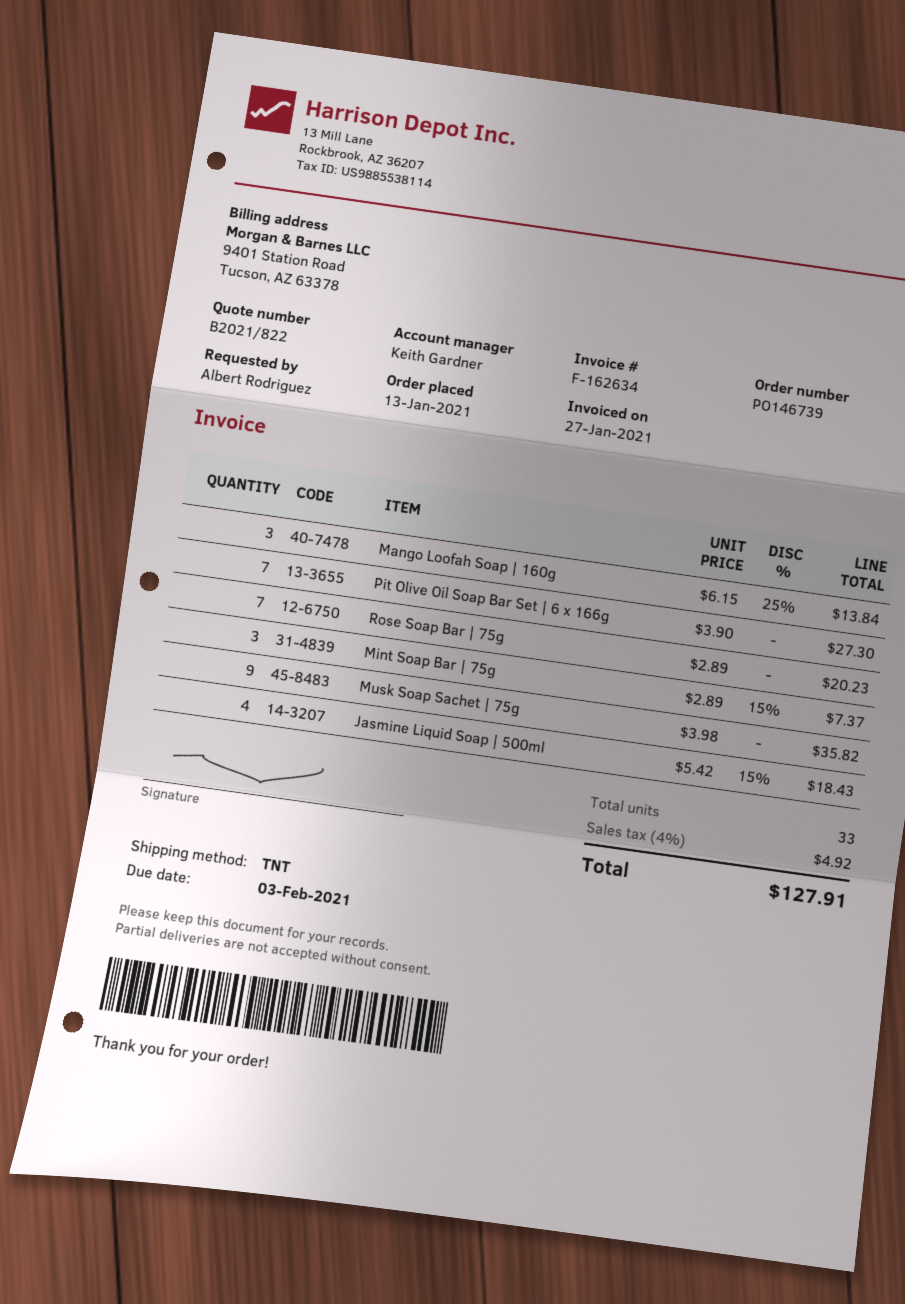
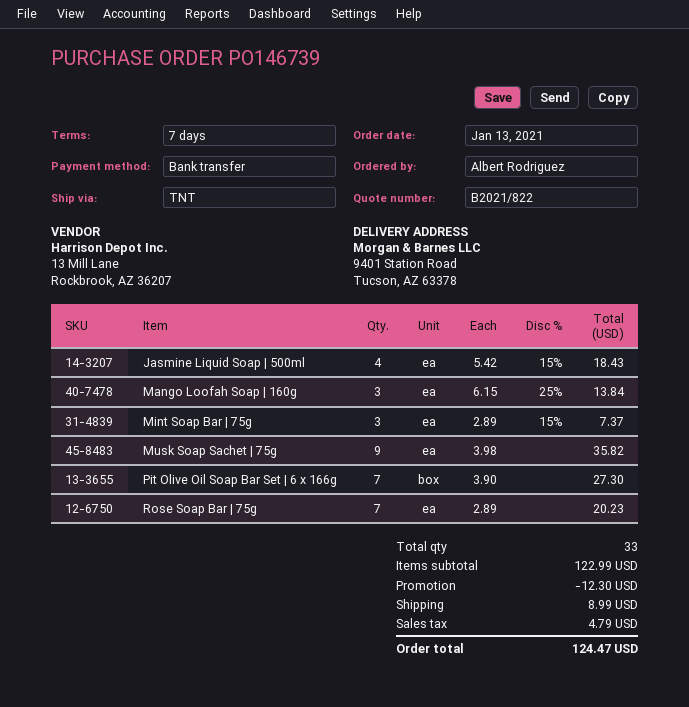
discount: none -> 12.30
shipping: none -> 8.99
tax: 4.92 -> 4.79
total: 127.91 -> 124.47

